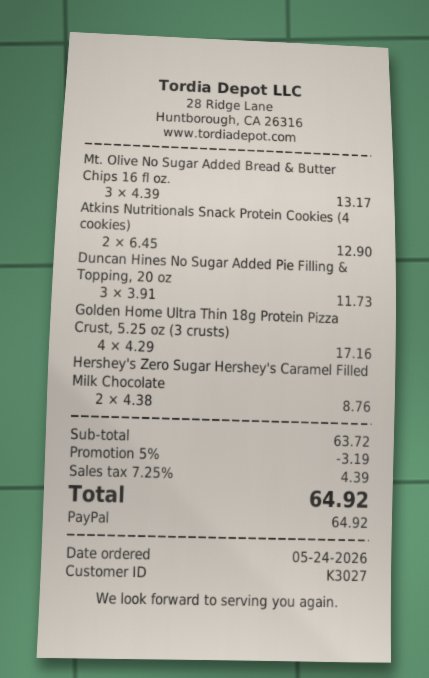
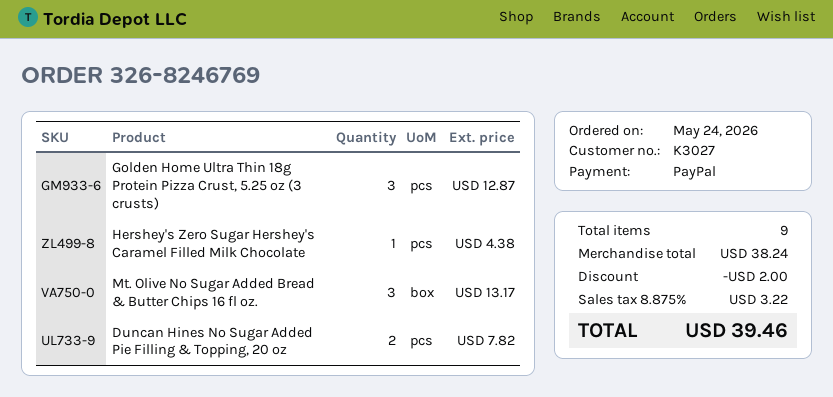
Atkins Nutritionals Snack Protein Cookies (4 cookies): 2 for 12.90 -> none
Duncan Hines No Sugar Added Pie Filling & Topping, 20 oz: 3 for 11.73 -> 2 for 7.82
Golden Home Ultra Thin 18g Protein Pizza Crust, 5.25 oz (3 crusts): 4 for 17.16 -> 3 for 12.87
Hershey's Zero Sugar Hershey's Caramel Filled Milk Chocolate: 2 for 8.76 -> 1 for 4.38
subtotal: 63.72 -> 38.24
discount: 3.19 -> 2.00
tax: 7.25% = 4.39 -> 8.875% = 3.22
total: 64.92 -> 39.46

